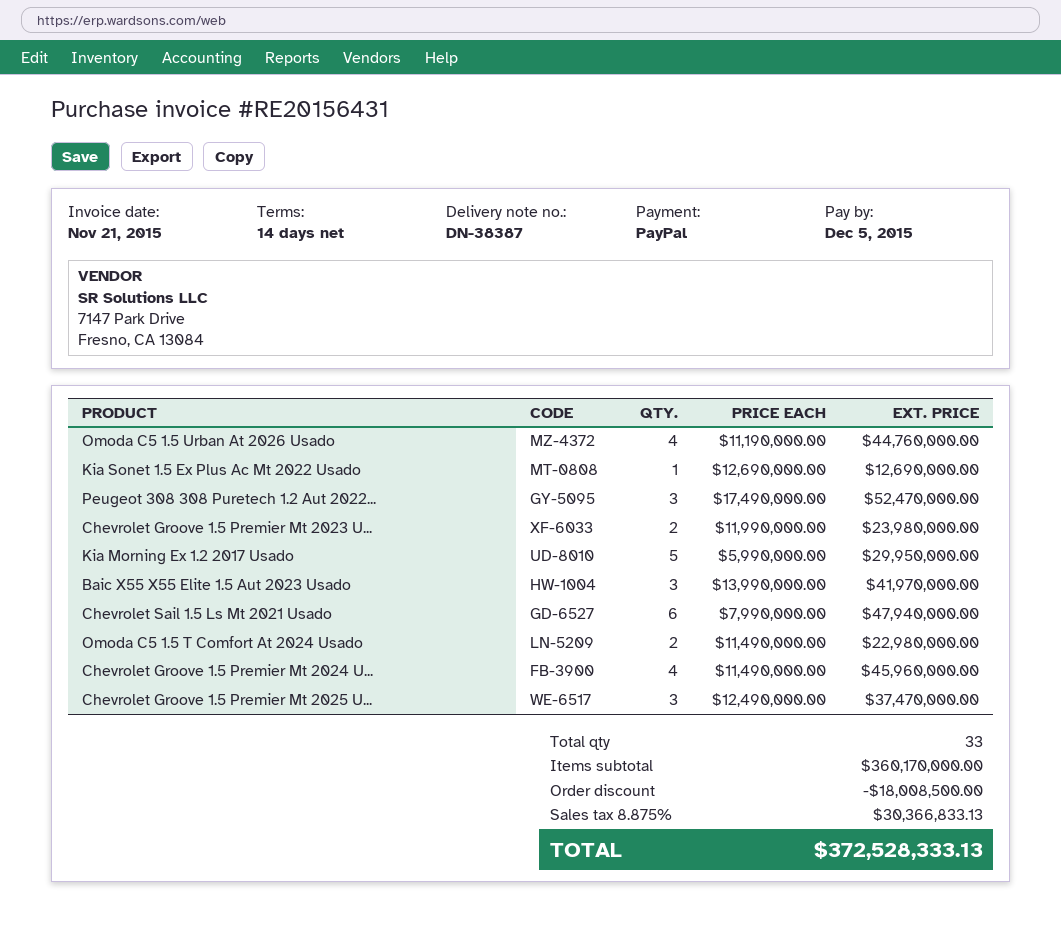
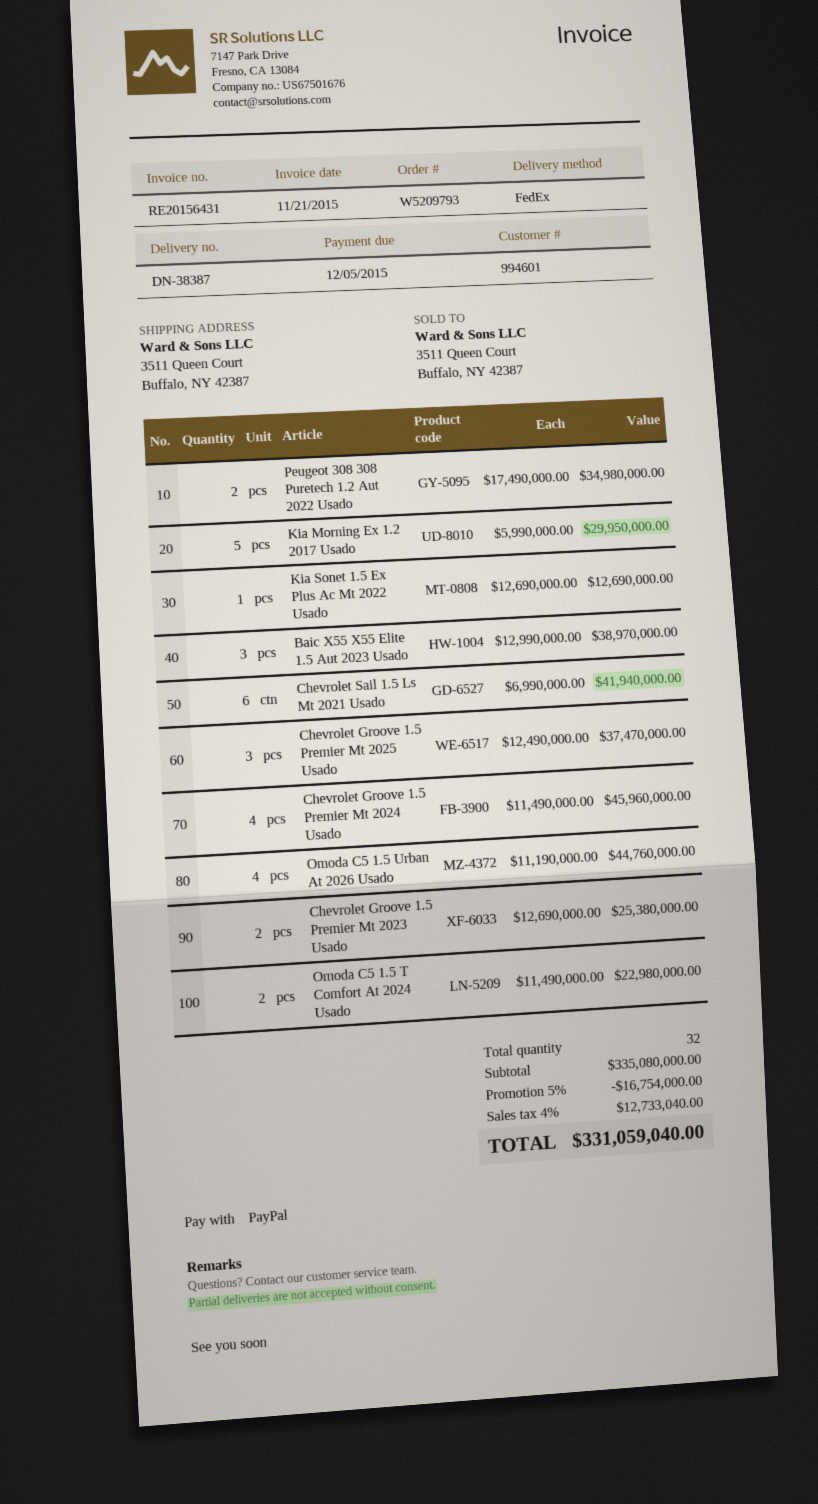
Peugeot 308 308 Puretech 1.2 Aut 2022...: 3 x 17490000.00 = 52470000.00 -> 2 x 17490000.00 = 34980000.00
Chevrolet Groove 1.5 Premier Mt 2023 U...: 2 x 11990000.00 = 23980000.00 -> 2 x 12690000.00 = 25380000.00
Baic X55 X55 Elite 1.5 Aut 2023 Usado: 3 x 13990000.00 = 41970000.00 -> 3 x 12990000.00 = 38970000.00
Chevrolet Sail 1.5 Ls Mt 2021 Usado: 6 x 7990000.00 = 47940000.00 -> 6 x 6990000.00 = 41940000.00
total quantity: 33 -> 32
subtotal: 360170000.00 -> 335080000.00
discount: 18008500.00 -> 16754000.00
tax: 8.875% = 30366833.13 -> 4% = 12733040.00
total: 372528333.13 -> 331059040.00

